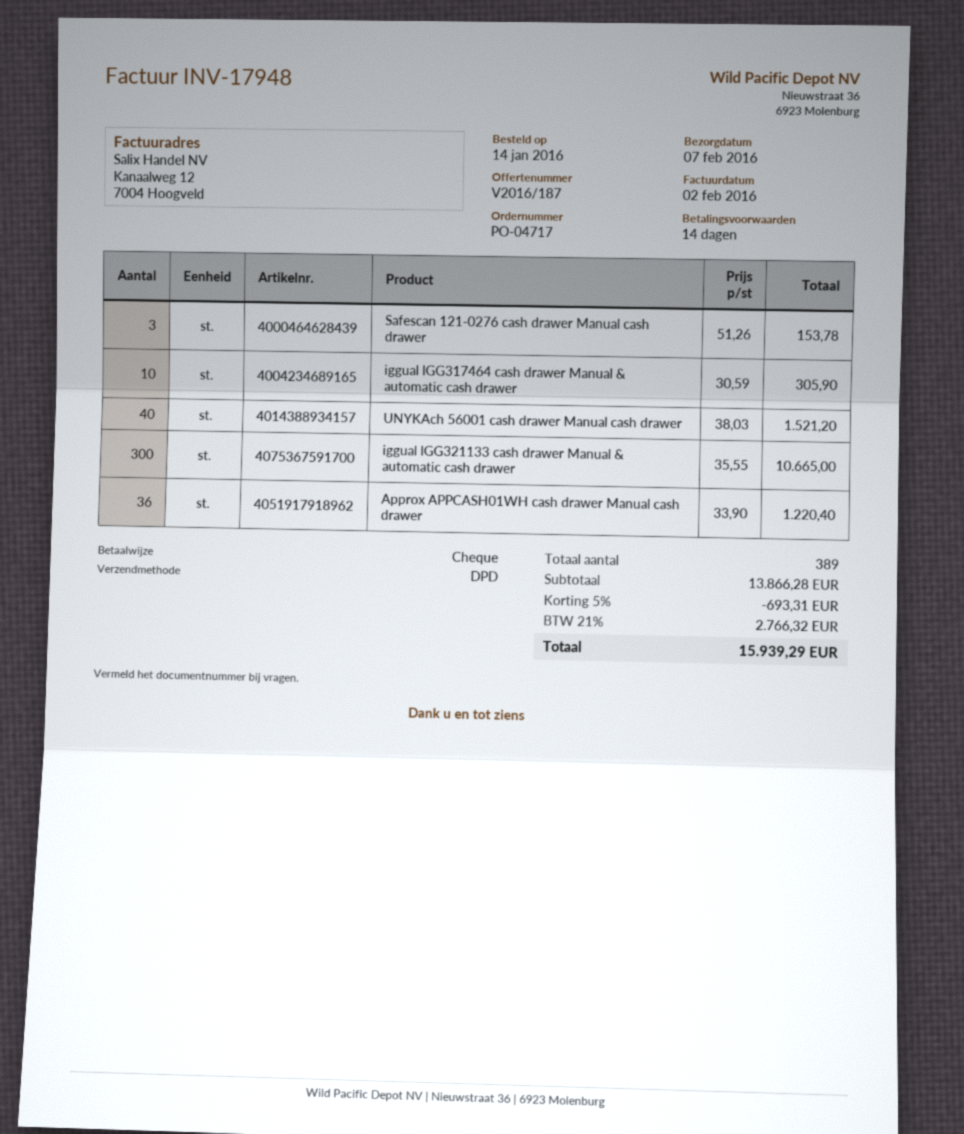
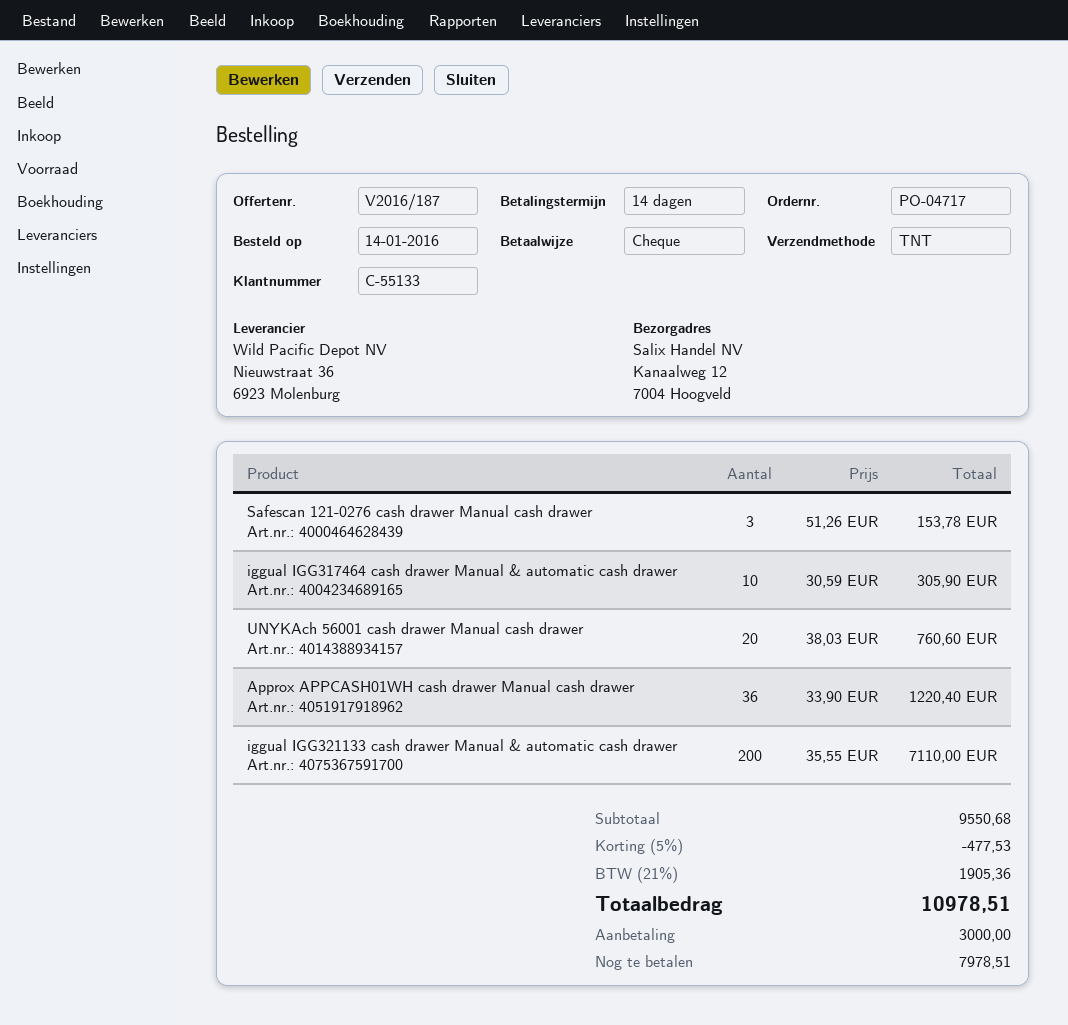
shipping method: DPD -> TNT
UNYKAch 56001 cash drawer Manual cash drawer: 40 x 38.03 = 1521.20 -> 20 x 38.03 = 760.60
iggual IGG321133 cash drawer Manual & automatic cash drawer: 300 x 35.55 = 10665.00 -> 200 x 35.55 = 7110.00
subtotal: 13866.28 -> 9550.68
discount: 5% = 693.31 -> 5% = 477.53
tax: 21% = 2766.32 -> 21% = 1905.36
total: 15939.29 -> 10978.51

